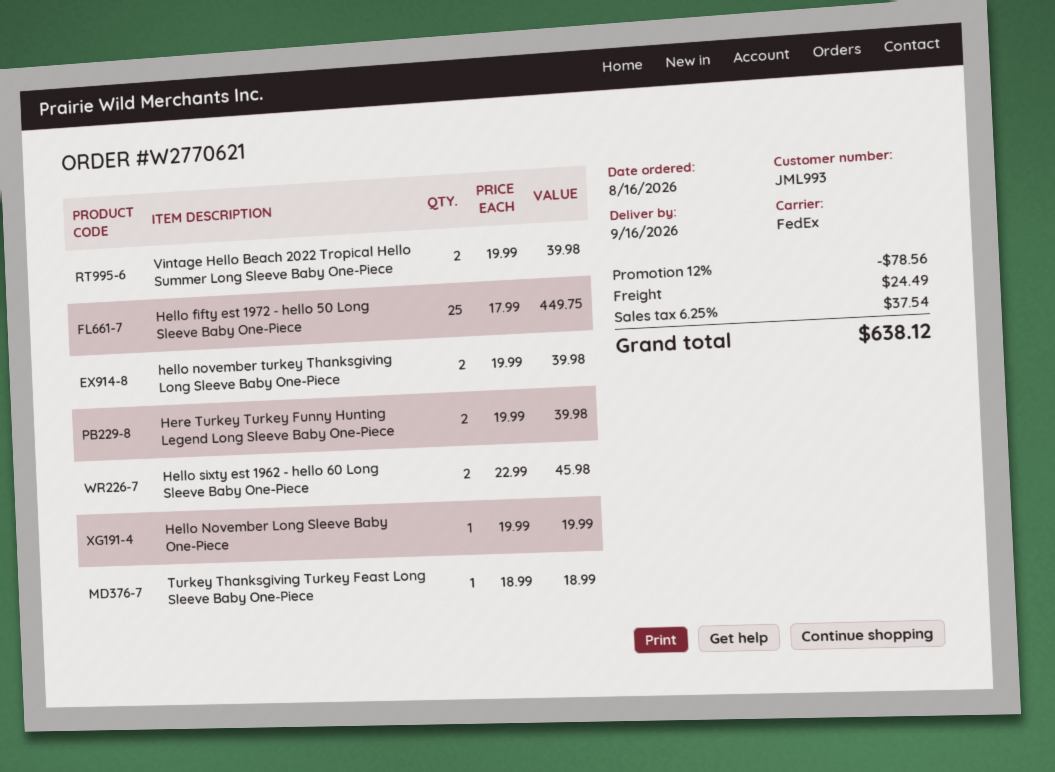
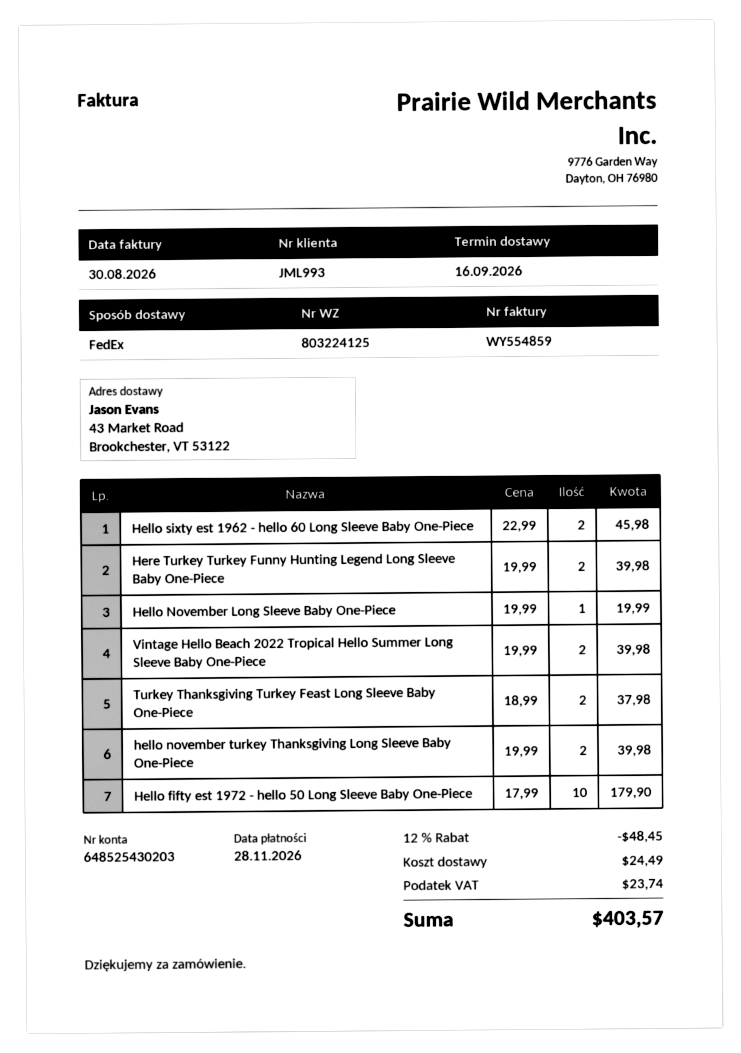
Hello fifty est 1972 - hello 50 Long Sleeve Baby One-Piece: 25 x 17.99 = 449.75 -> 10 x 17.99 = 179.90
Turkey Thanksgiving Turkey Feast Long Sleeve Baby One-Piece: 1 x 18.99 = 18.99 -> 2 x 18.99 = 37.98
discount: 12% = 78.56 -> 12% = 48.45
tax: 37.54 -> 23.74
total: 638.12 -> 403.57

